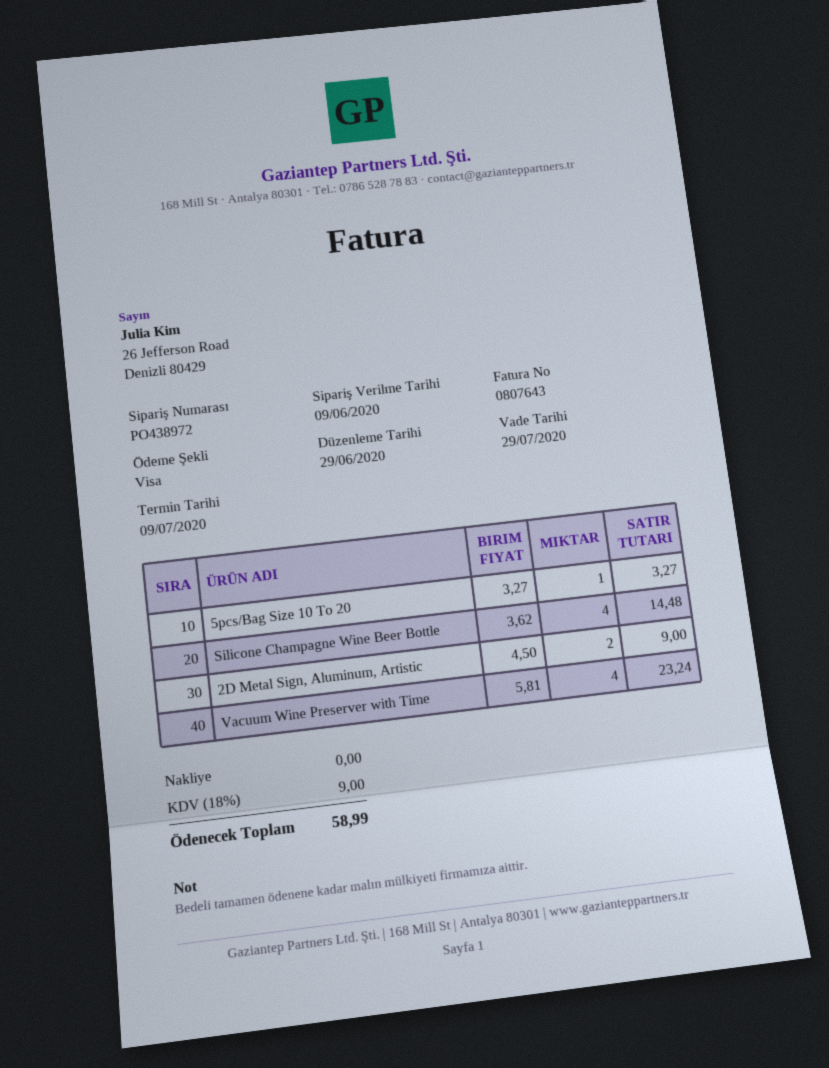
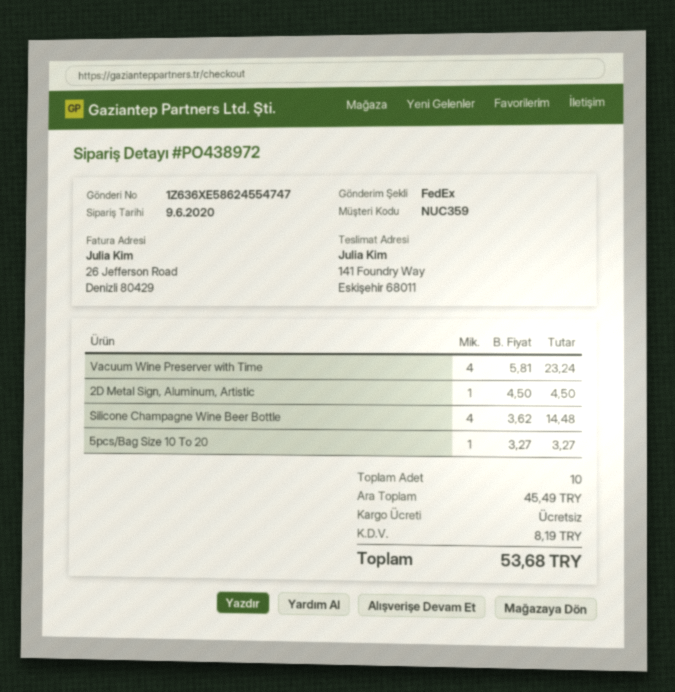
2D Metal Sign, Aluminum, Artistic: 2 x 4.50 = 9.00 -> 1 x 4.50 = 4.50
tax: 9.00 -> 8.19
total: 58.99 -> 53.68

